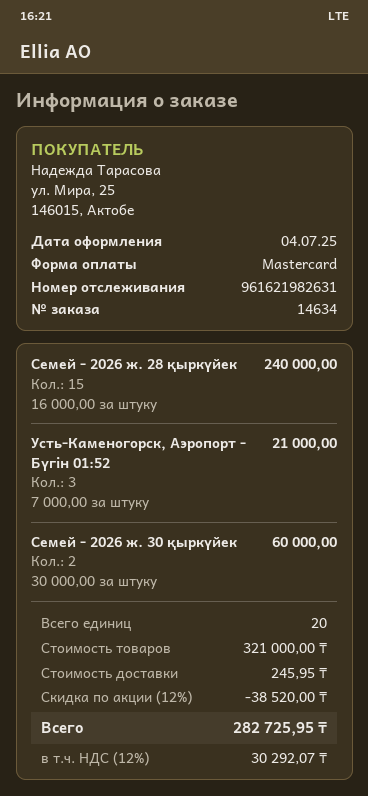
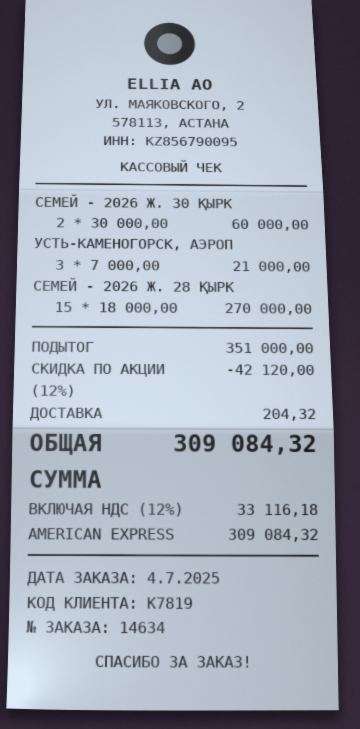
payment method: Mastercard -> American Express
Семей - 2026 ж. 28 қыркүйек: 15 x 16000.00 = 240000.00 -> 15 x 18000.00 = 270000.00
subtotal: 321000.00 -> 351000.00
discount: 12% = 38520.00 -> 12% = 42120.00
shipping: 245.95 -> 204.32
tax: 12% = 30292.07 -> 12% = 33116.18
total: 282725.95 -> 309084.32

